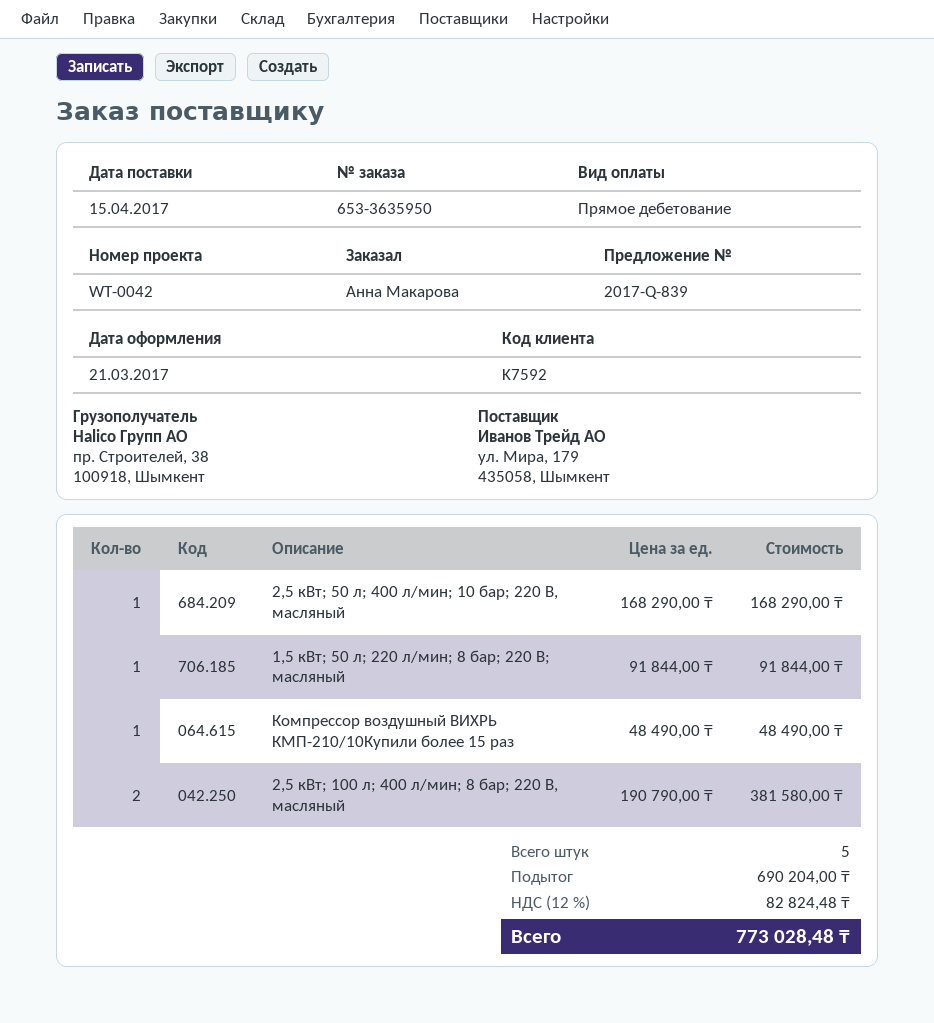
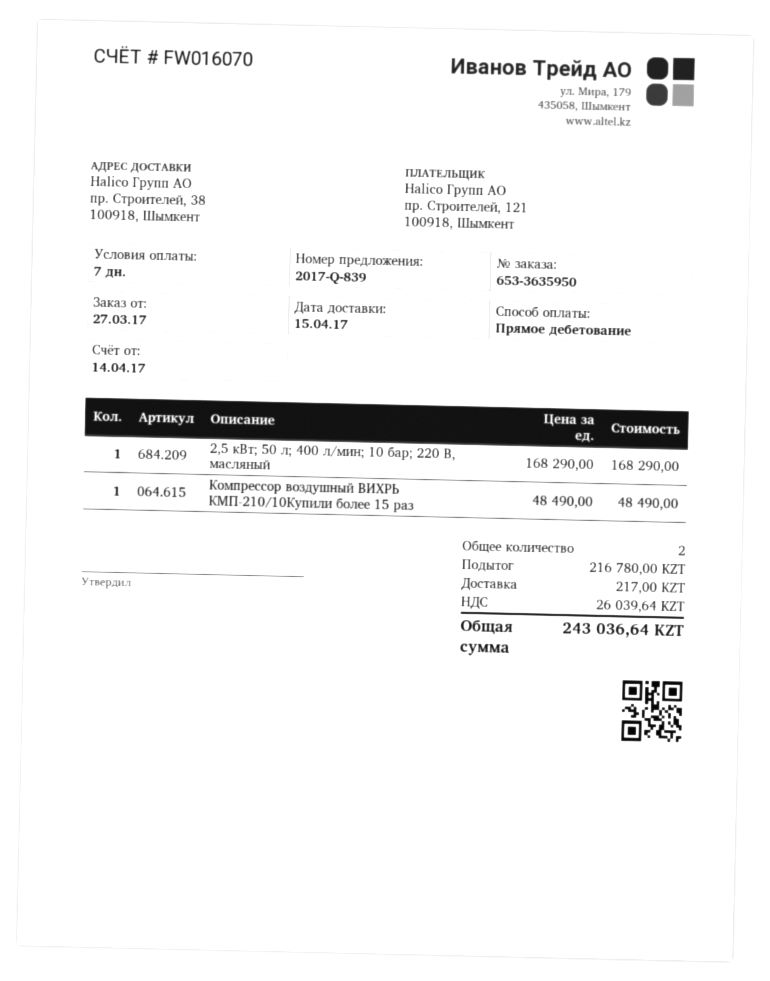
order date: 2017-03-21 -> 2017-03-27
1,5 кВт; 50 л; 220 л/мин; 8 бар; 220 В; масляный: 1 x 91844.00 = 91844.00 -> none
2,5 кВт; 100 л; 400 л/мин; 8 бар; 220 В, масляный: 2 x 190790.00 = 381580.00 -> none
total quantity: 5 -> 2
subtotal: 690204.00 -> 216780.00
shipping: none -> 217.00
tax: 82824.48 -> 26039.64
total: 773028.48 -> 243036.64

